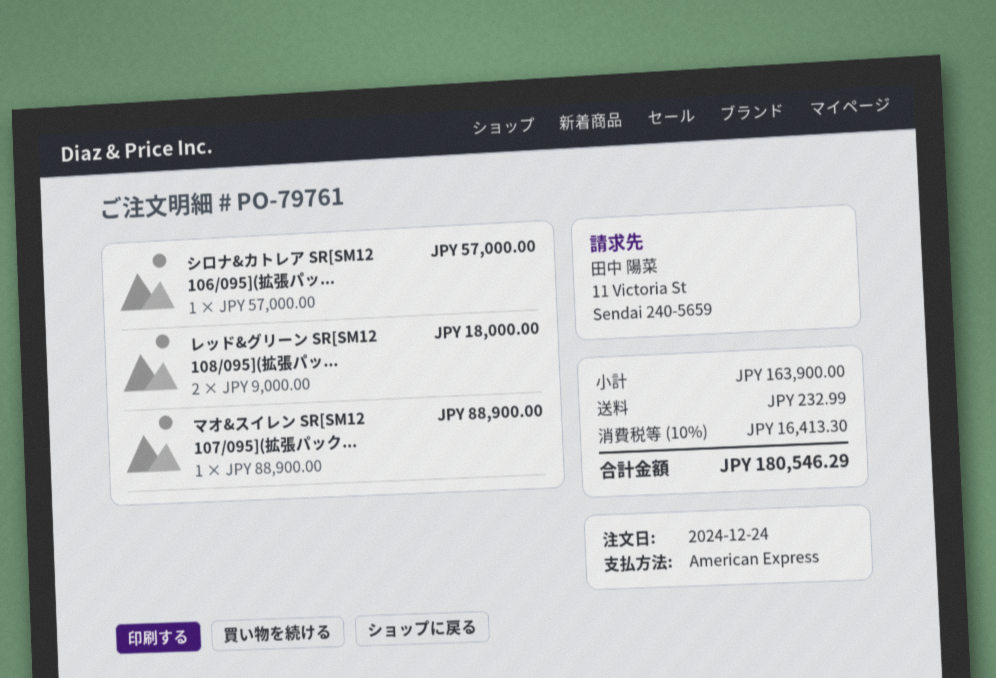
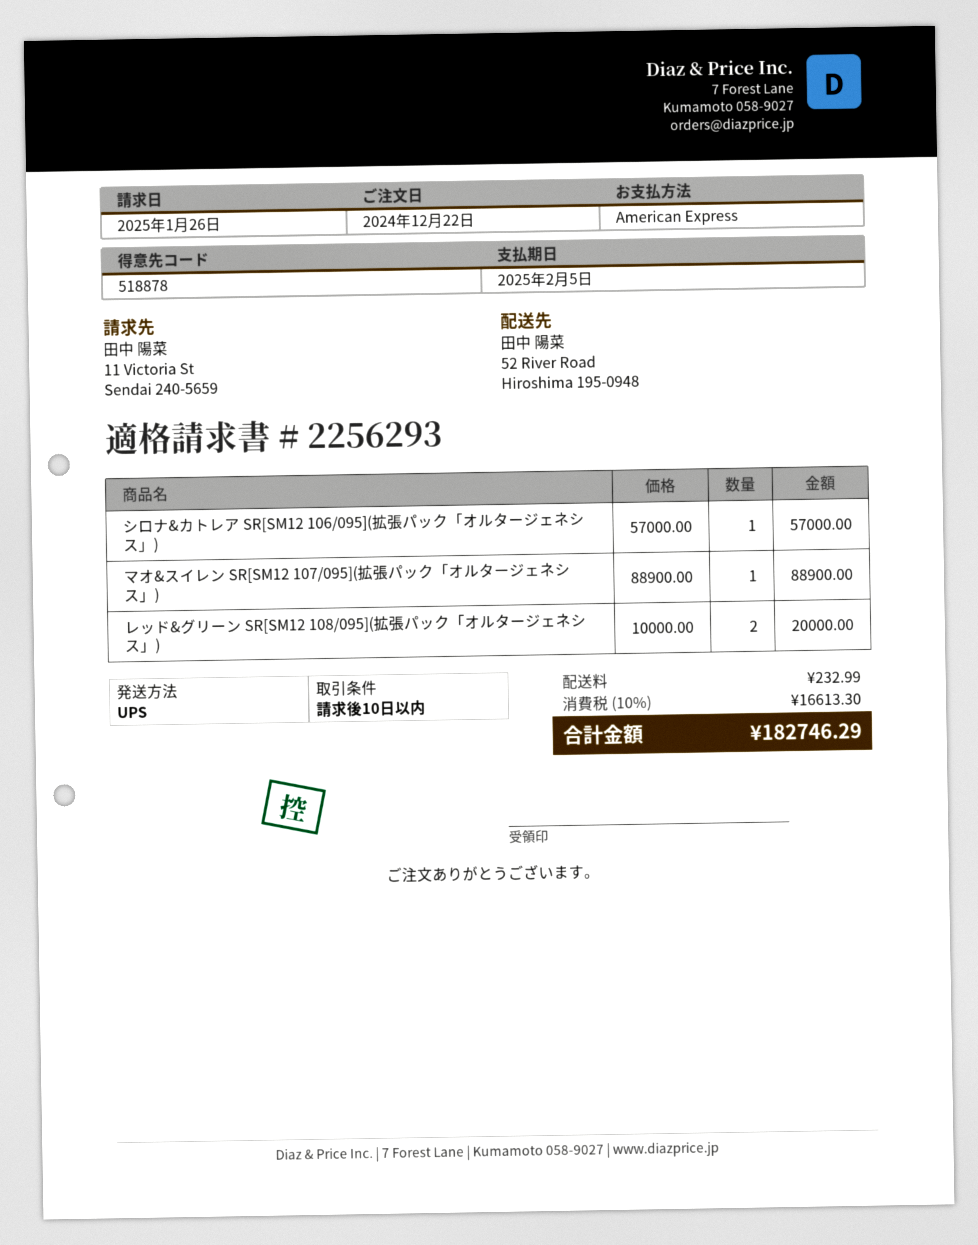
order date: 2024-12-24 -> 2024-12-22
レッド&グリーン SR[SM12 108/095](拡張パッ...: 2 x 9000.00 = 18000.00 -> 2 x 10000.00 = 20000.00
tax: 10% = 16413.30 -> 10% = 16613.30
total: 180546.29 -> 182746.29

